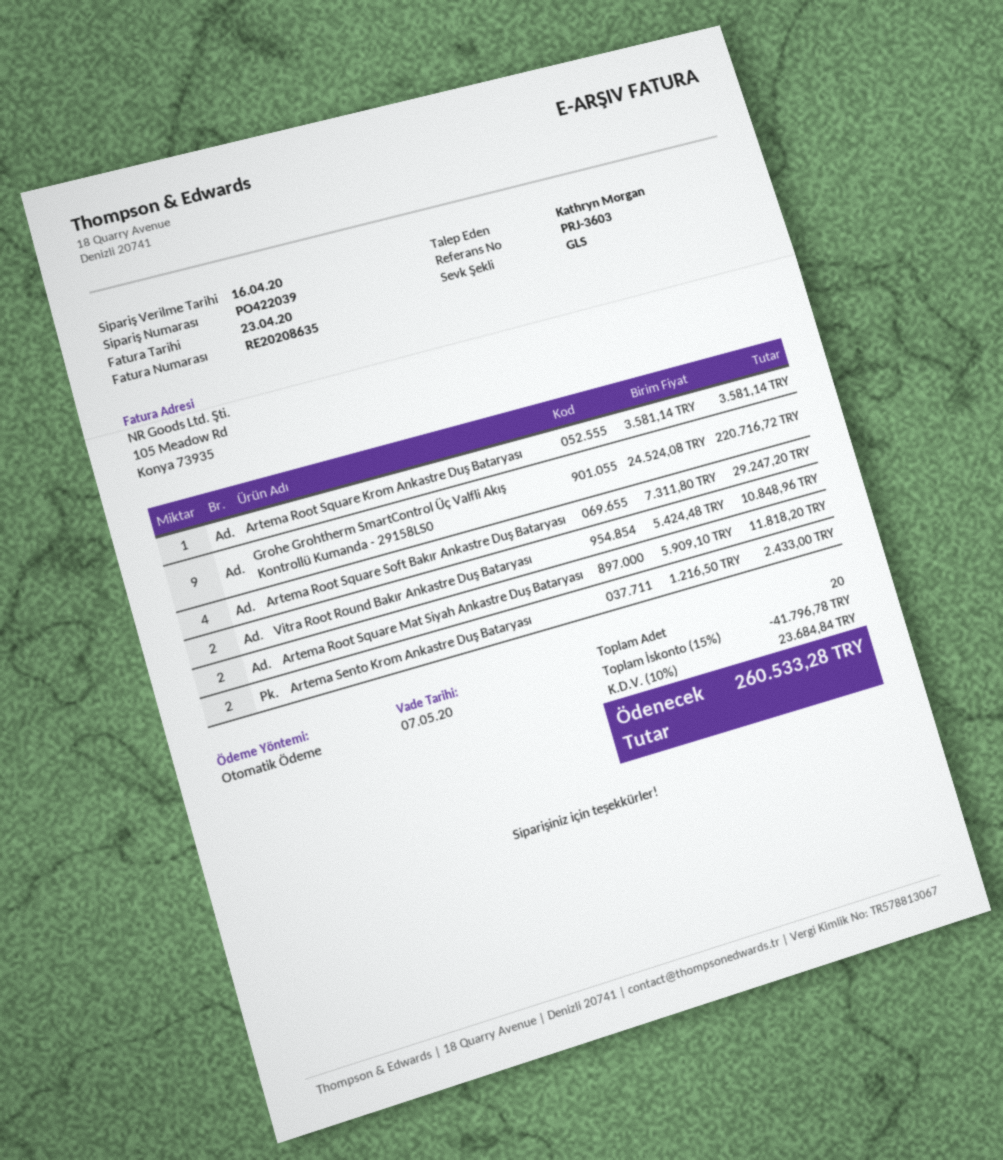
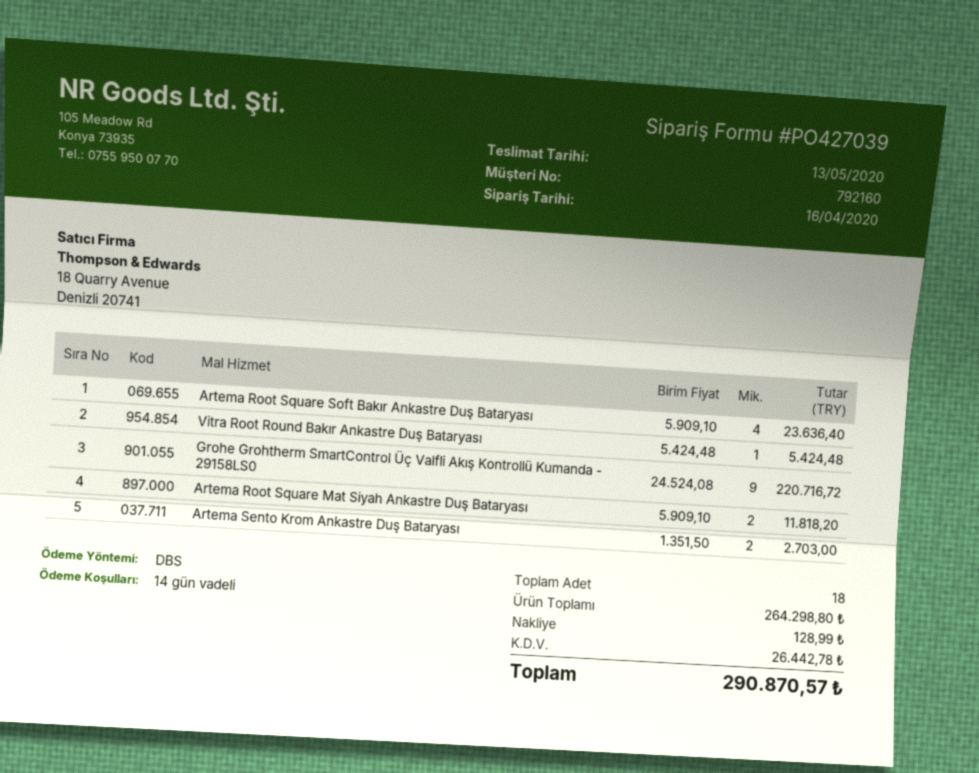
order number: PO422039 -> PO427039
Artema Root Square Krom Ankastre Duş Bataryası: 1 x 3581.14 = 3581.14 -> none
Artema Root Square Soft Bakır Ankastre Duş Bataryası: 4 x 7311.80 = 29247.20 -> 4 x 5909.10 = 23636.40
Vitra Root Round Bakır Ankastre Duş Bataryası: 2 x 5424.48 = 10848.96 -> 1 x 5424.48 = 5424.48
Artema Sento Krom Ankastre Duş Bataryası: 2 x 1216.50 = 2433.00 -> 2 x 1351.50 = 2703.00
total quantity: 20 -> 18
discount: 15% = 41796.78 -> none
shipping: none -> 128.99
tax: 23684.84 -> 26442.78
total: 260533.28 -> 290870.57

